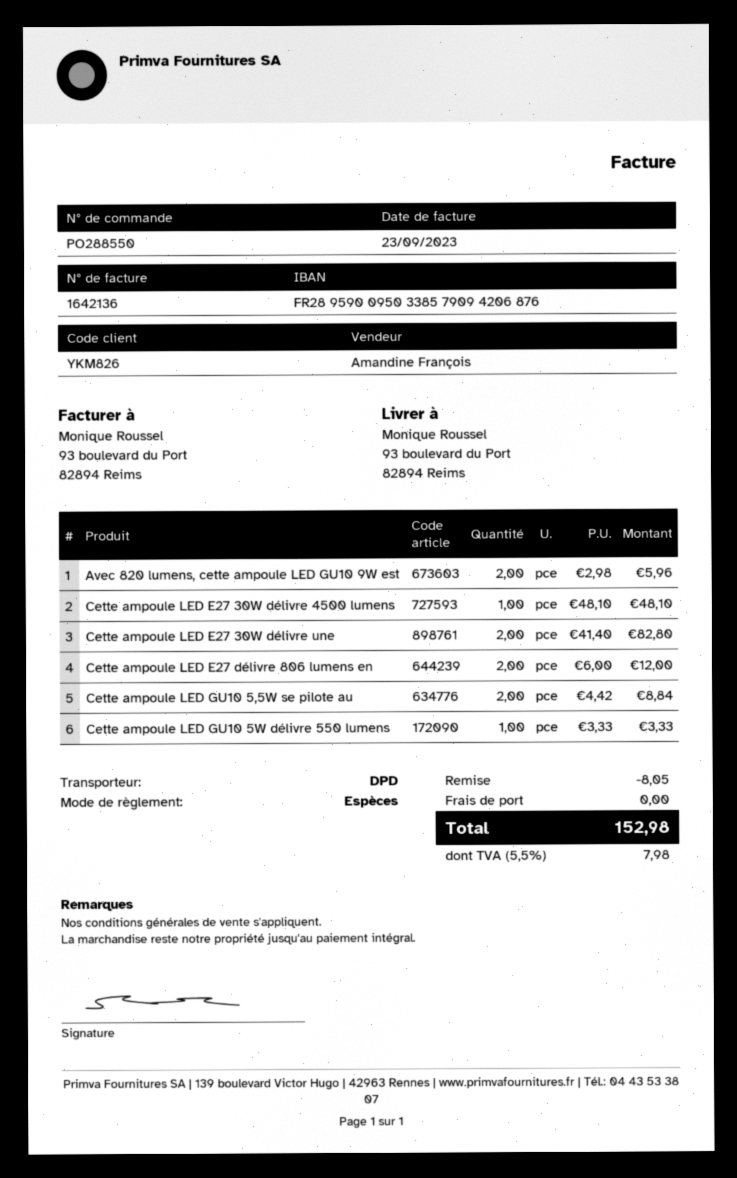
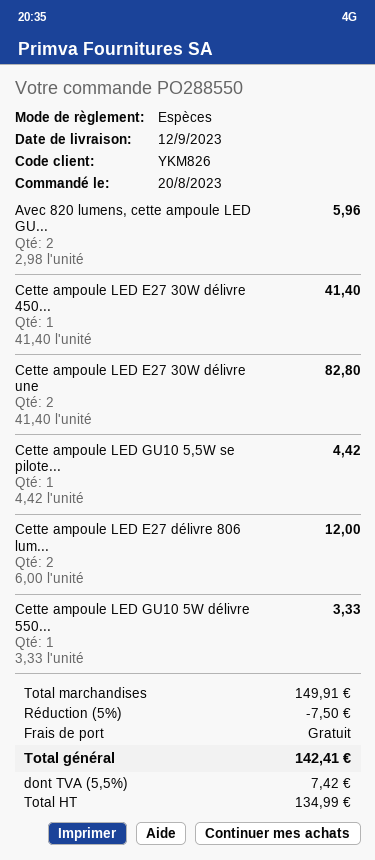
Cette ampoule LED E27 30W délivre 4500 lumens: 1 x 48.10 = 48.10 -> 1 x 41.40 = 41.40
Cette ampoule LED GU10 5,5W se pilote au: 2 x 4.42 = 8.84 -> 1 x 4.42 = 4.42
discount: 8.05 -> 7.50
tax: 5.5% = 7.98 -> 5.5% = 7.42
total: 152.98 -> 142.41

